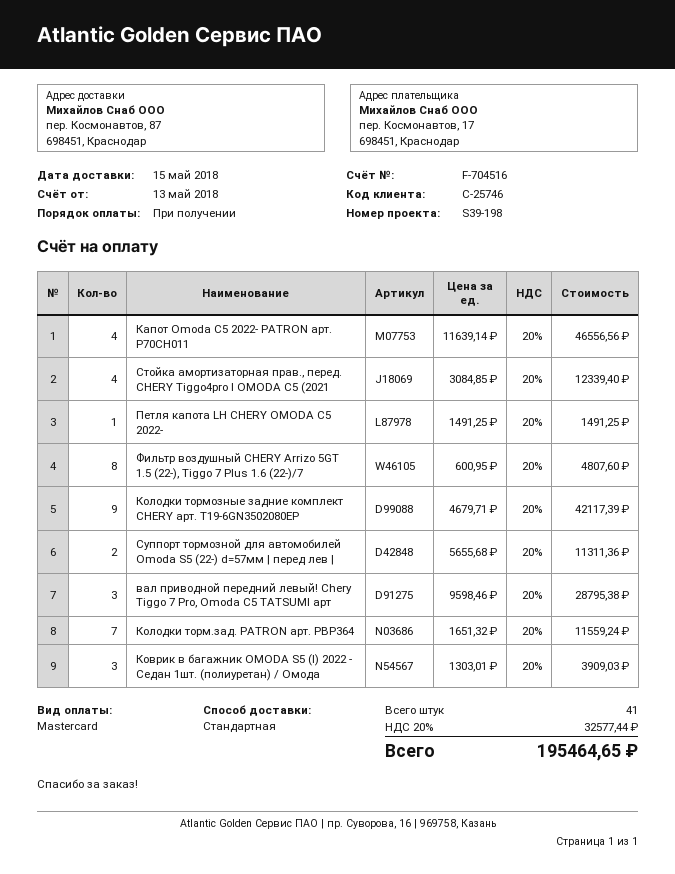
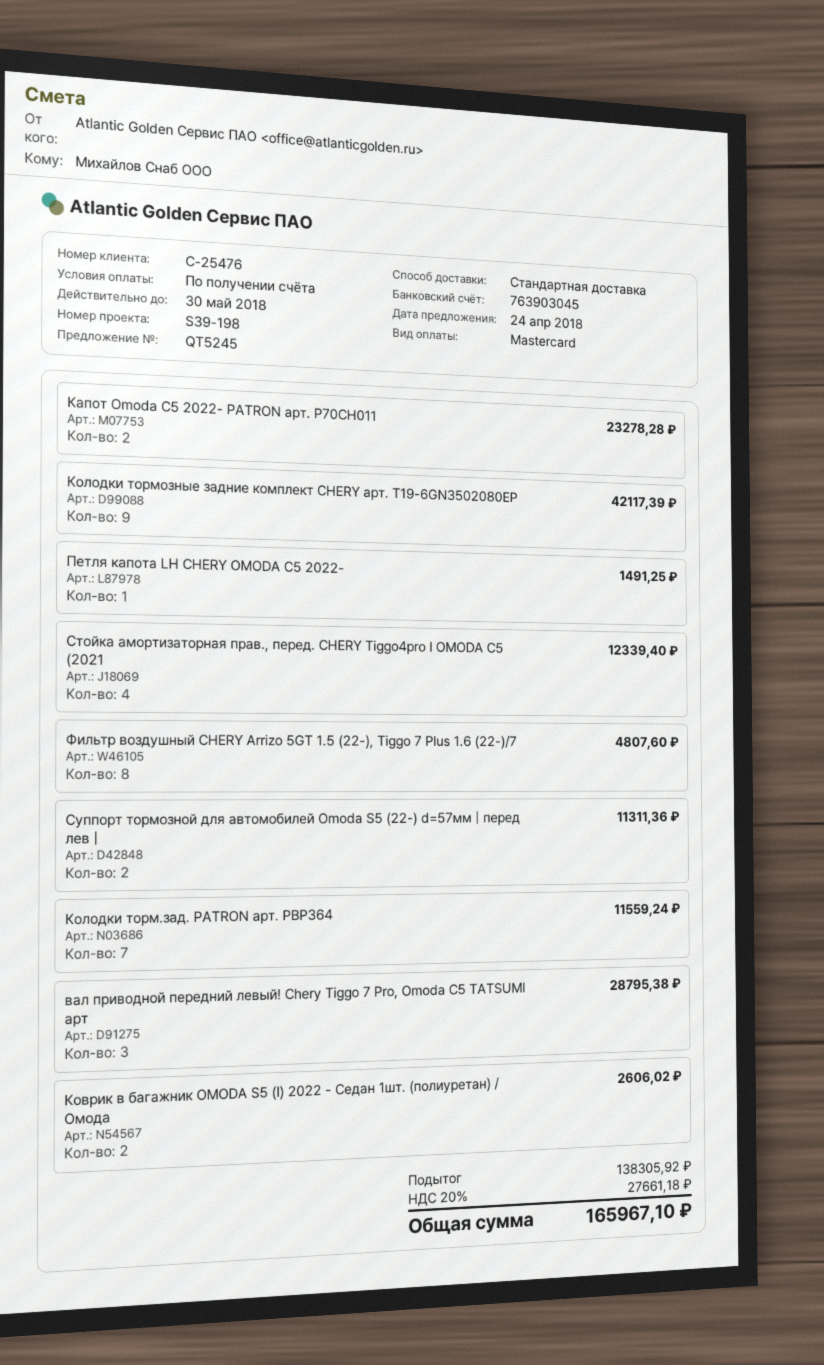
customer number: C-25746 -> C-25476
Капот Omoda C5 2022- PATRON арт. P70CH011: 4 for 46556.56 -> 2 for 23278.28
Коврик в багажник OMODA S5 (I) 2022 - Седан 1шт. (полиуретан) / Омода: 3 for 3909.03 -> 2 for 2606.02
tax: 20% = 32577.44 -> 20% = 27661.18
total: 195464.65 -> 165967.10

